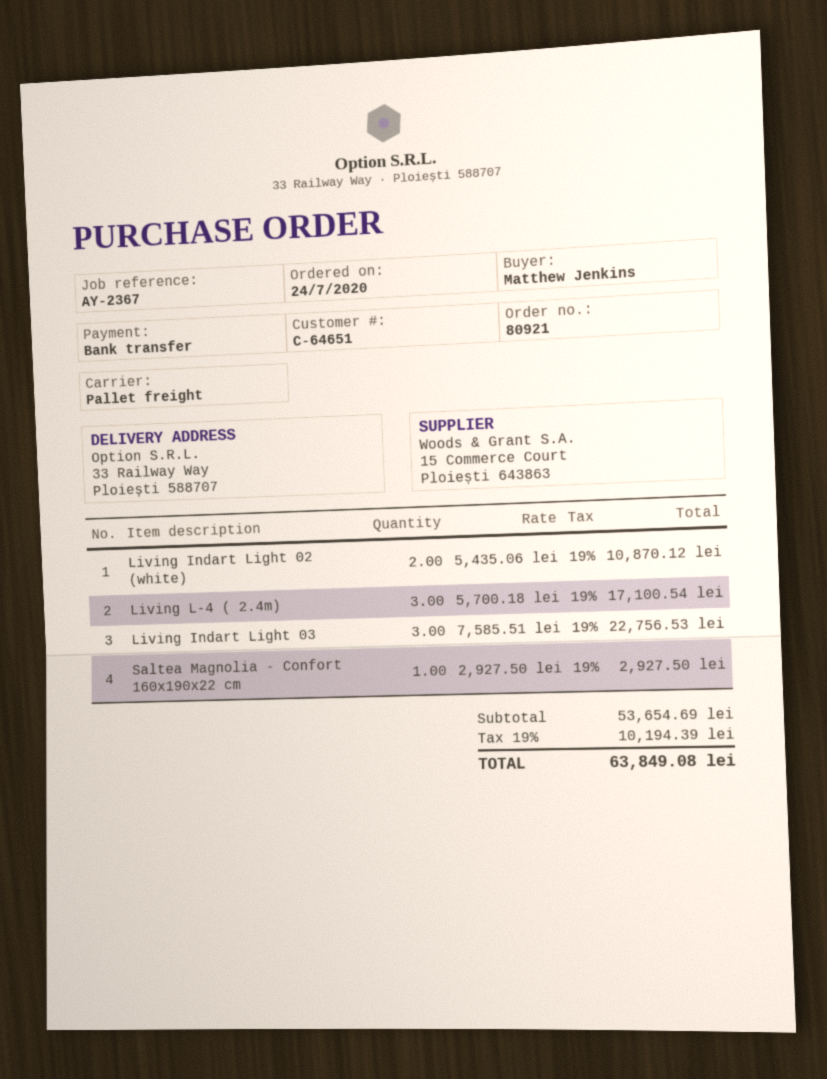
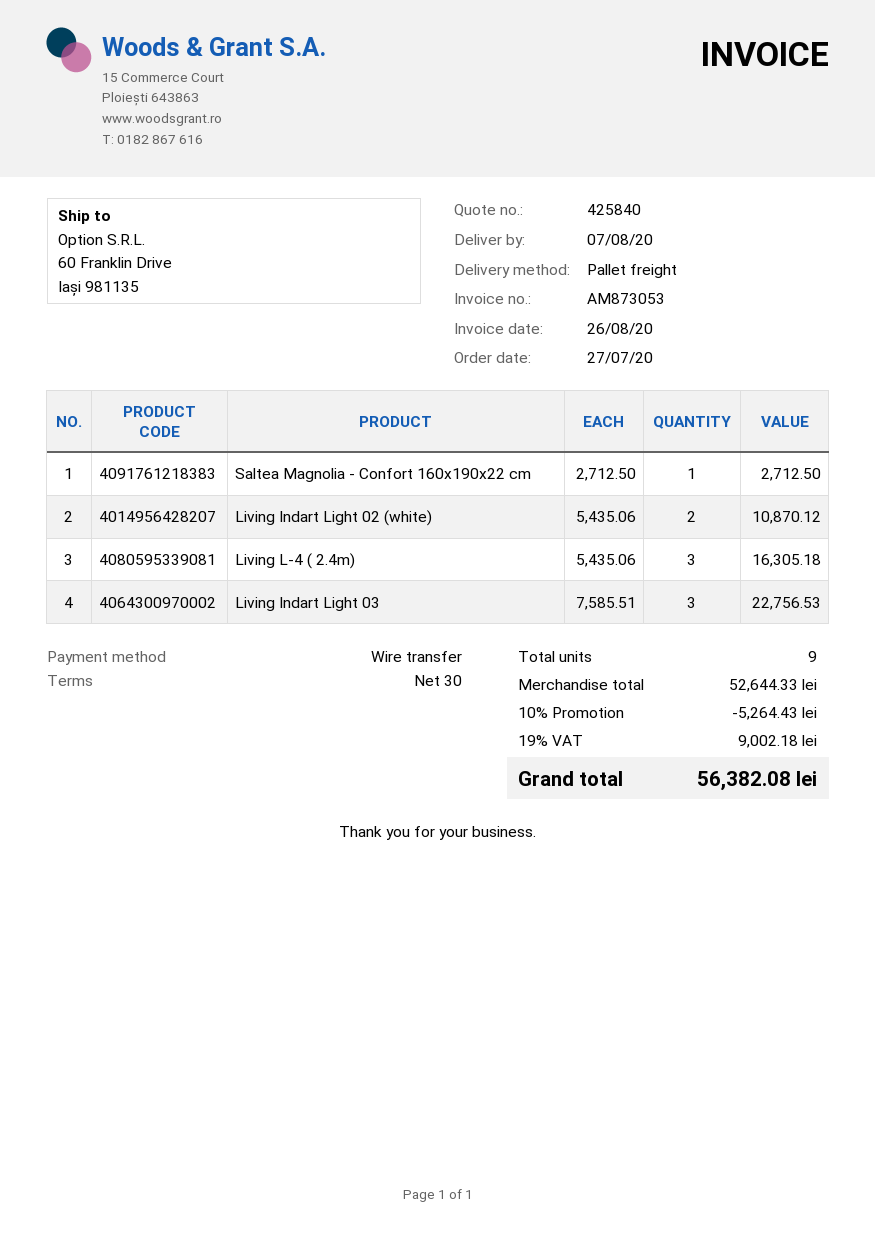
order date: 2020-07-24 -> 2020-07-27
ship to: 33 Railway Way, Ploiești 588707 -> 60 Franklin Drive, Iași 981135
Living L-4 ( 2.4m): 3 x 5700.18 = 17100.54 -> 3 x 5435.06 = 16305.18
Saltea Magnolia - Confort 160x190x22 cm: 1 x 2927.50 = 2927.50 -> 1 x 2712.50 = 2712.50
subtotal: 53654.69 -> 52644.33
discount: none -> 10% = 5264.43
tax: 19% = 10194.39 -> 19% = 9002.18
total: 63849.08 -> 56382.08

